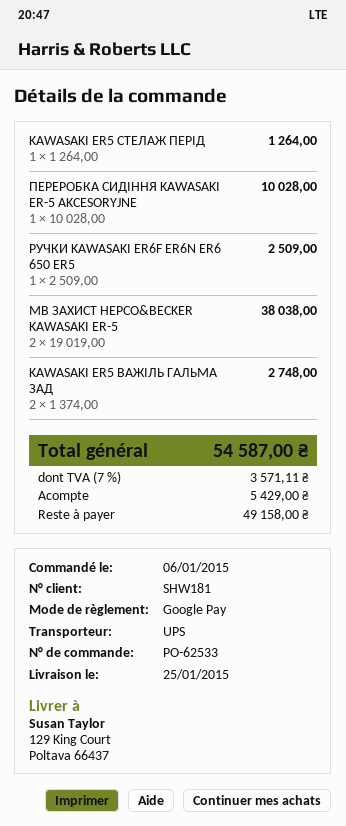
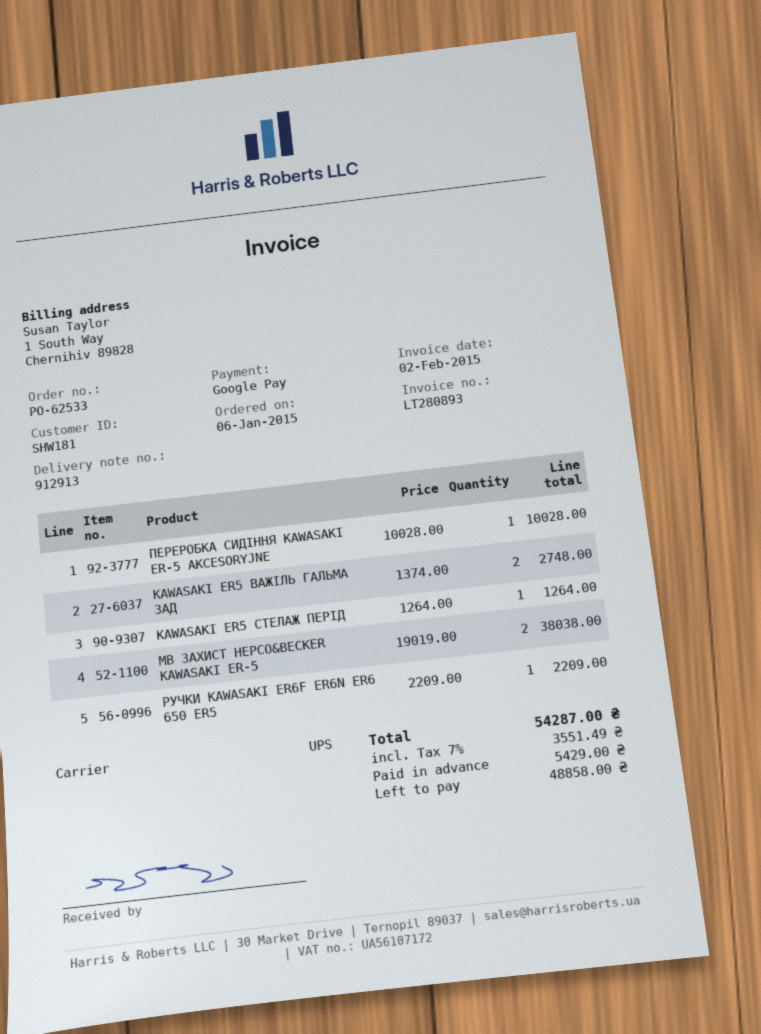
РУЧКИ KAWASAKI ER6F ER6N ER6 650 ER5: 1 x 2509.00 = 2509.00 -> 1 x 2209.00 = 2209.00
tax: 7% = 3571.11 -> 7% = 3551.49
total: 54587.00 -> 54287.00
balance: 49158.00 -> 48858.00

